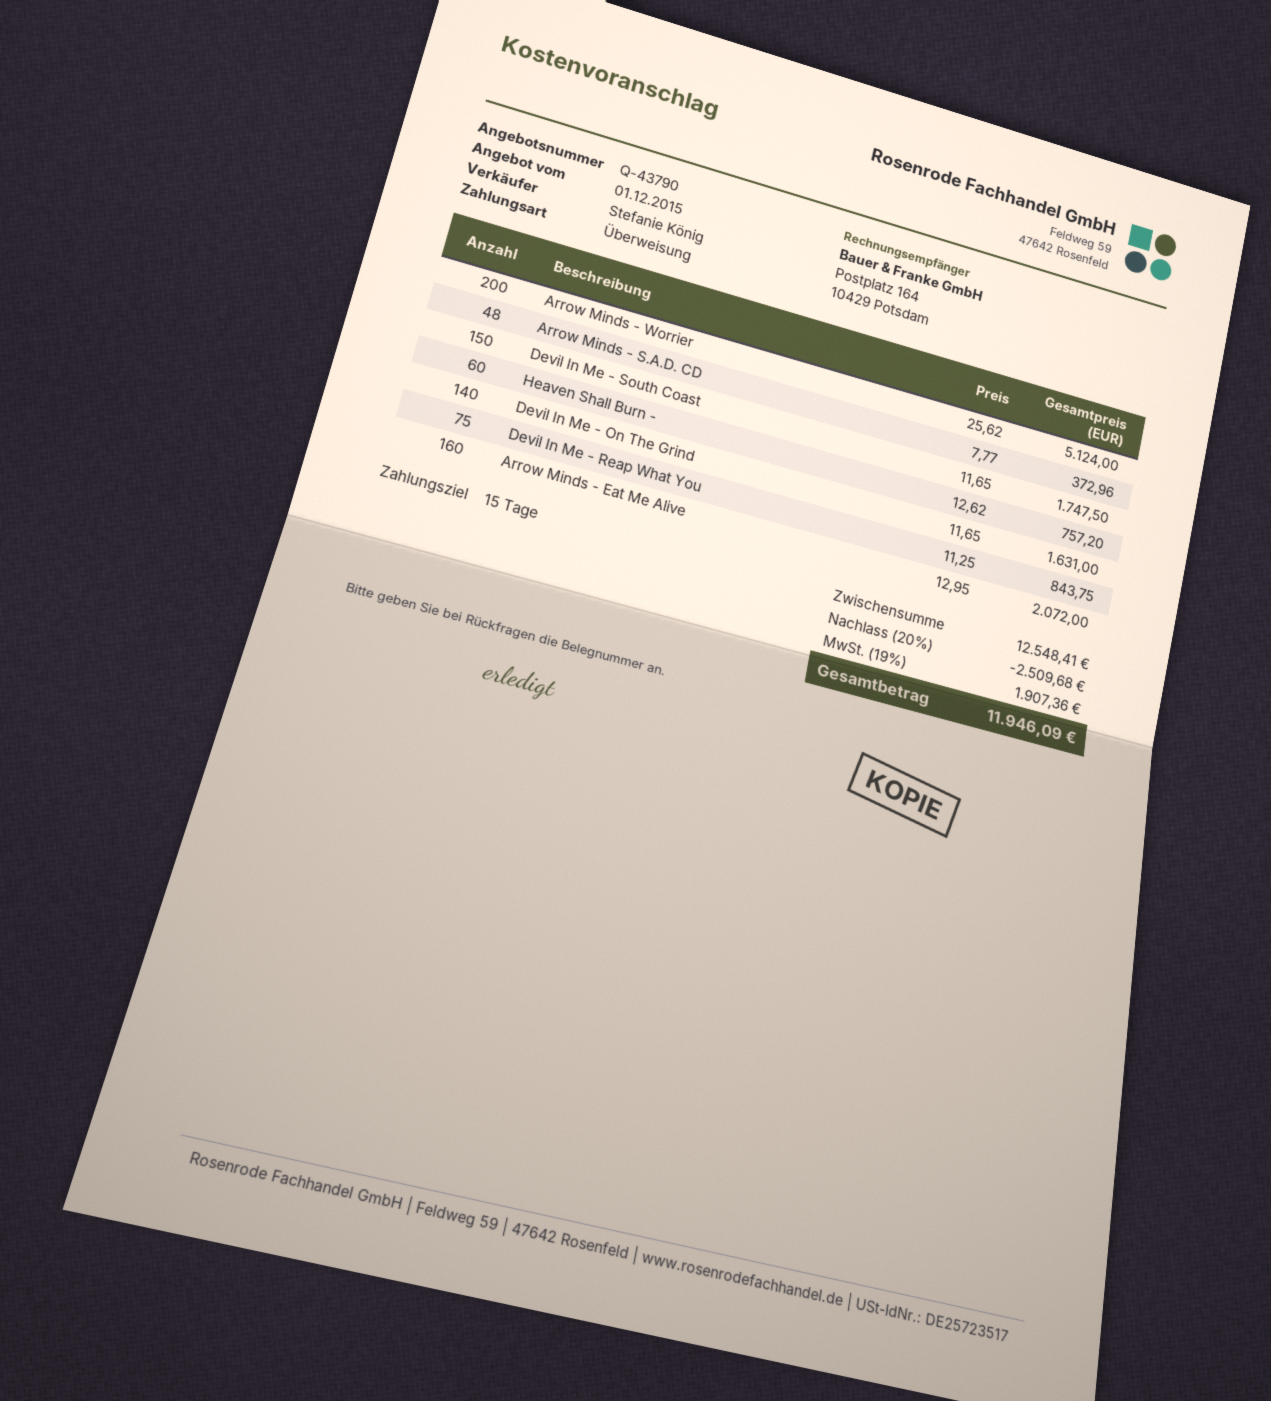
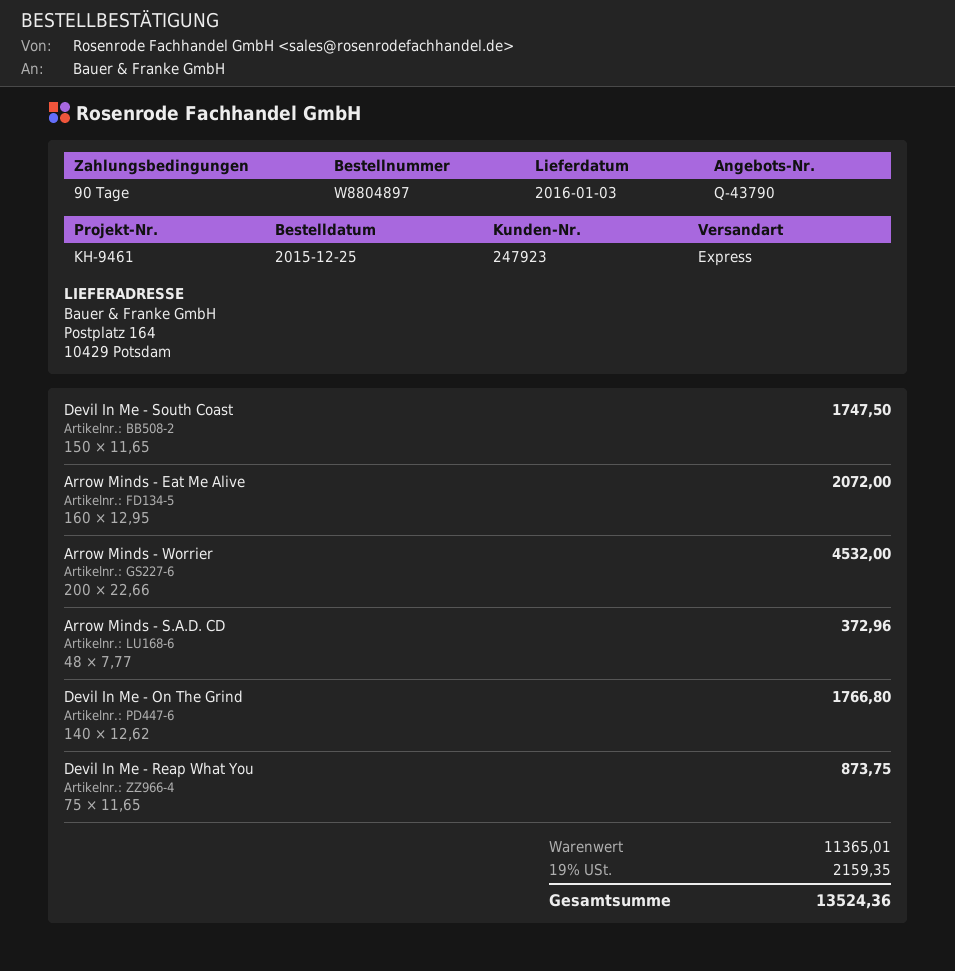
payment terms: 15 days -> 90 days
Arrow Minds - Worrier: 200 x 25.62 = 5124.00 -> 200 x 22.66 = 4532.00
Heaven Shall Burn -: 60 x 12.62 = 757.20 -> none
Devil In Me - On The Grind: 140 x 11.65 = 1631.00 -> 140 x 12.62 = 1766.80
Devil In Me - Reap What You: 75 x 11.25 = 843.75 -> 75 x 11.65 = 873.75
subtotal: 12548.41 -> 11365.01
discount: 20% = 2509.68 -> none
tax: 19% = 1907.36 -> 19% = 2159.35
total: 11946.09 -> 13524.36

